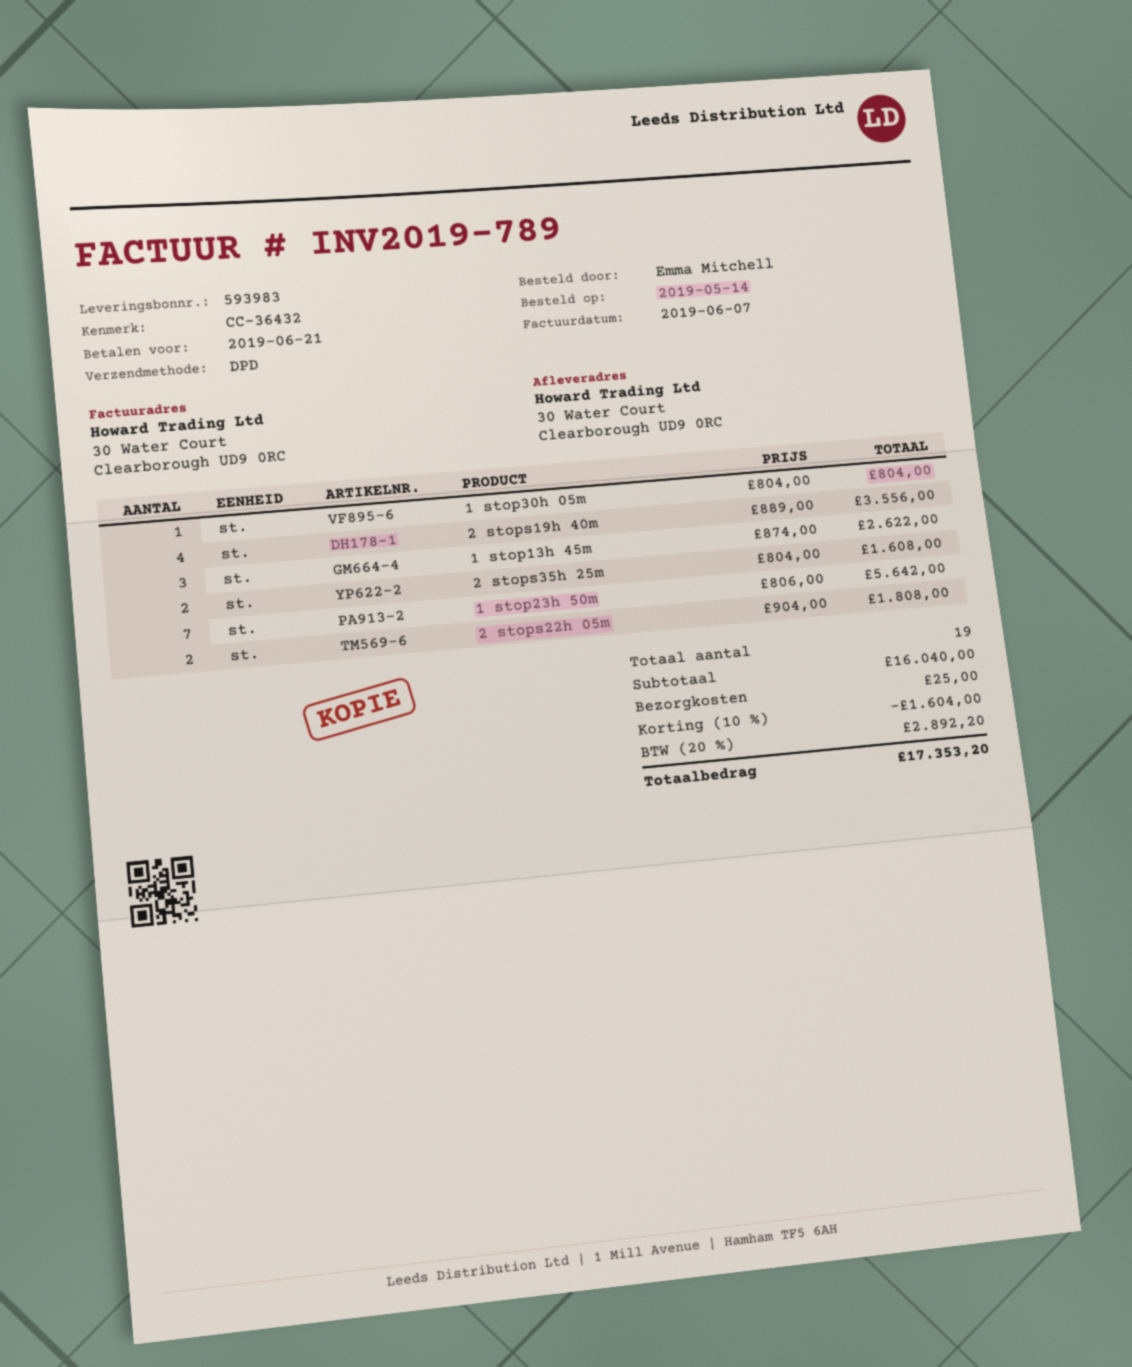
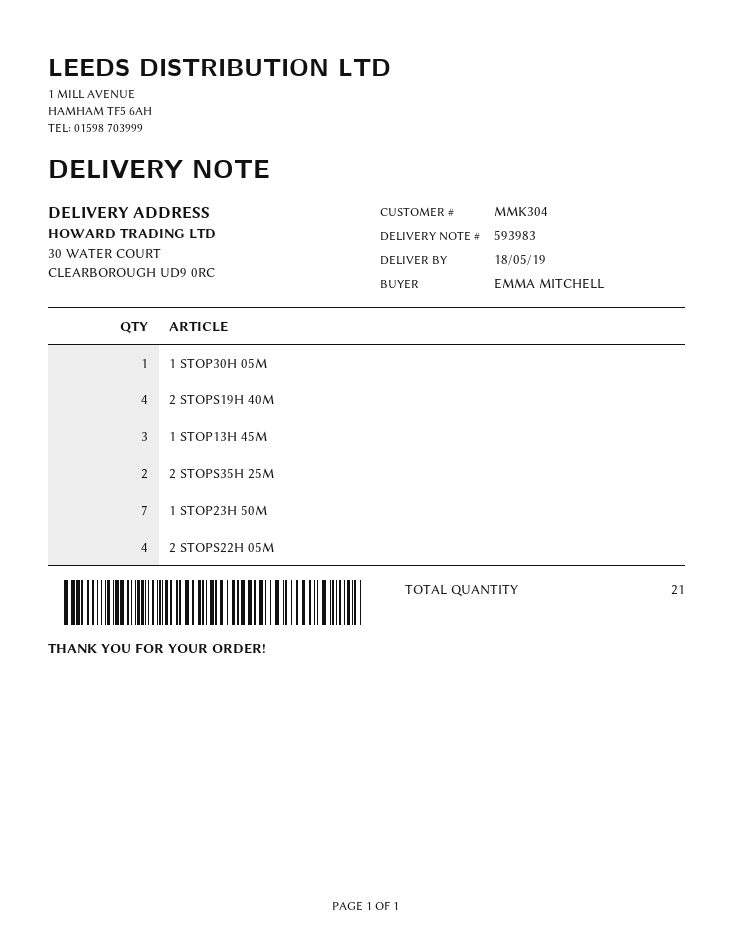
2 stops22h 05m: 2 -> 4
total quantity: 19 -> 21

